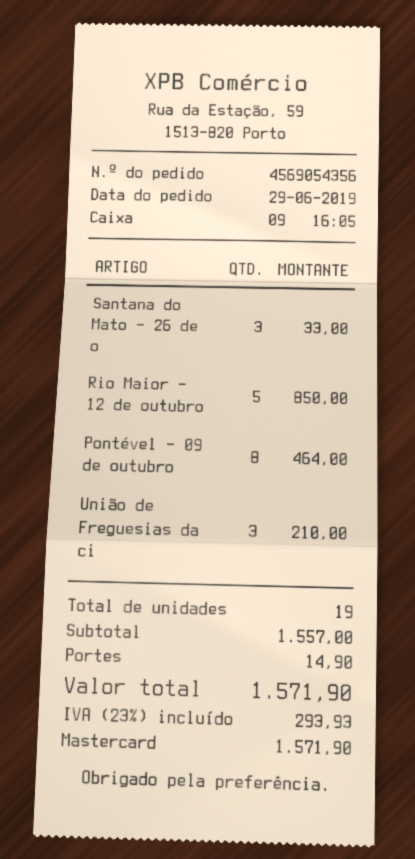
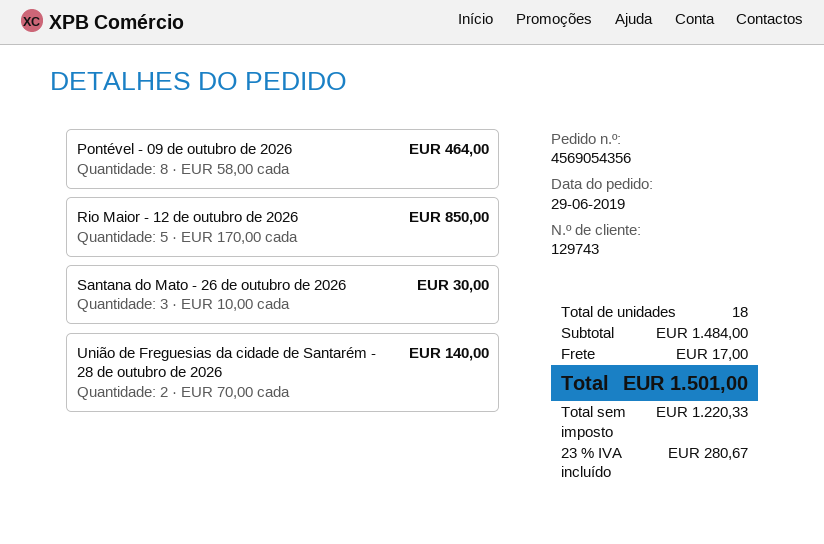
Santana do Mato - 26 de o: 3 for 33.00 -> 3 for 30.00
União de Freguesias da ci: 3 for 210.00 -> 2 for 140.00
total quantity: 19 -> 18
subtotal: 1557.00 -> 1484.00
shipping: 14.90 -> 17.00
tax: 23% = 293.93 -> 23% = 280.67
total: 1571.90 -> 1501.00

